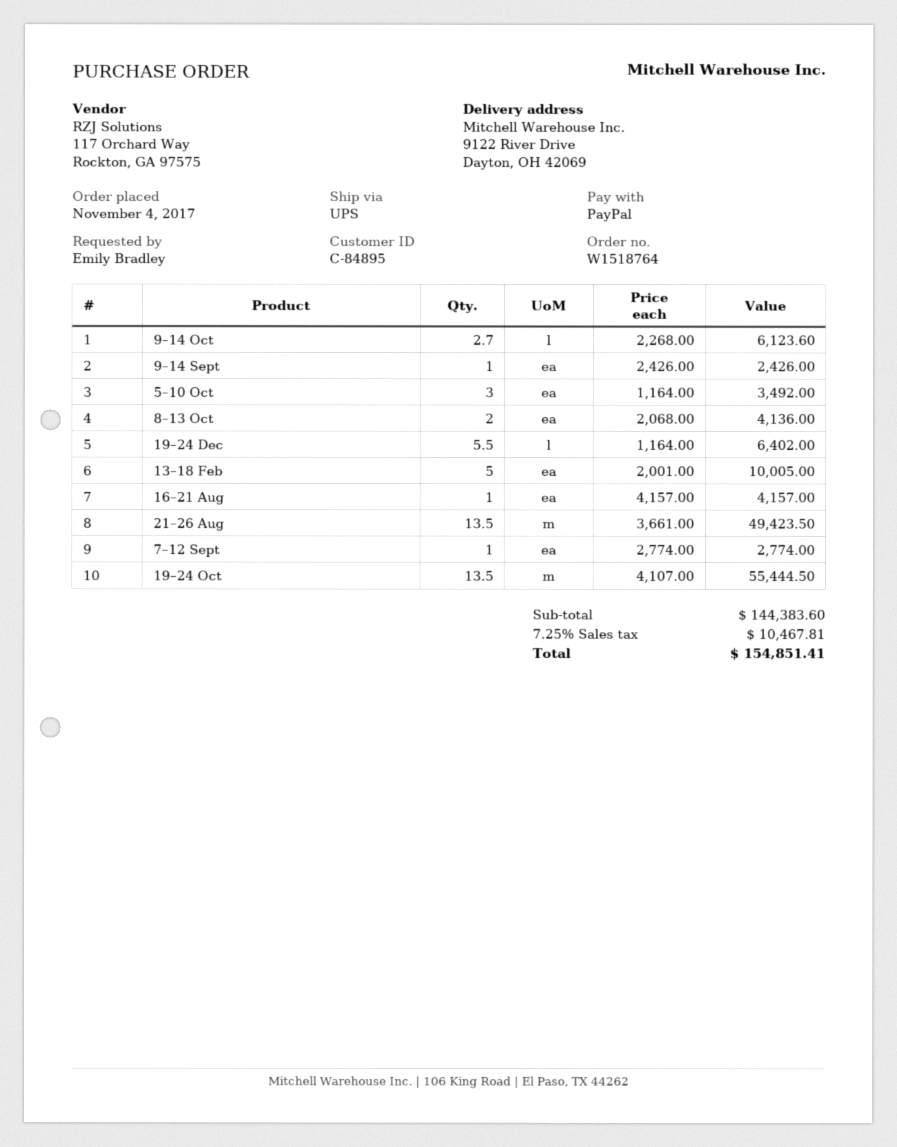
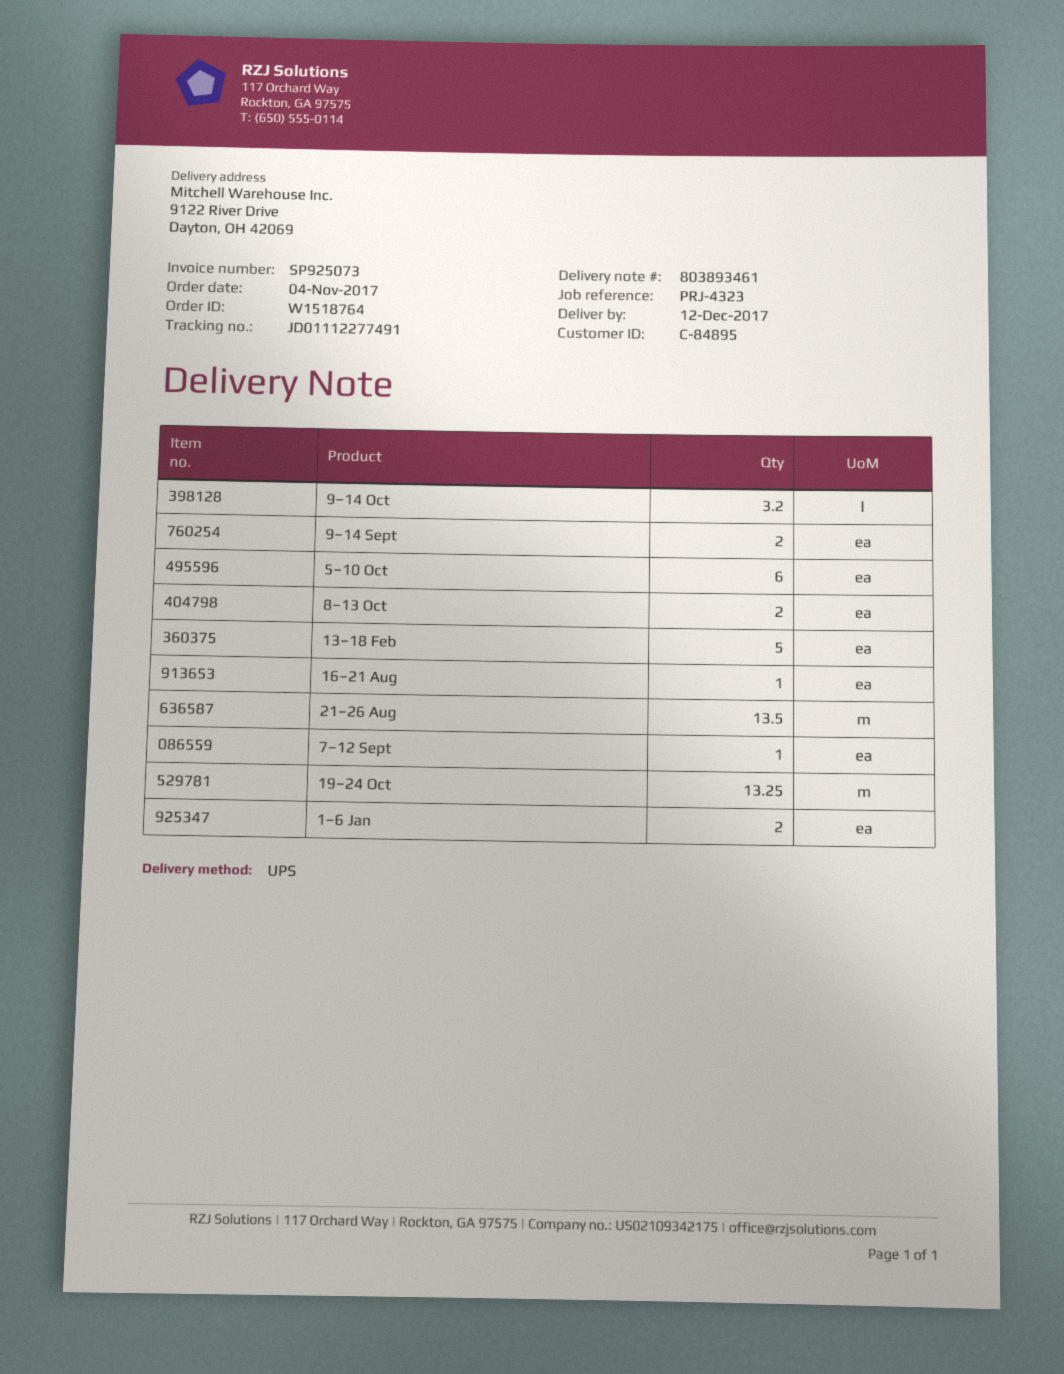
9–14 Oct: 2.7 -> 3.2
9–14 Sept: 1 -> 2
5–10 Oct: 3 -> 6
19–24 Dec: 5.5 -> none
19–24 Oct: 13.5 -> 13.25
1–6 Jan: none -> 2

